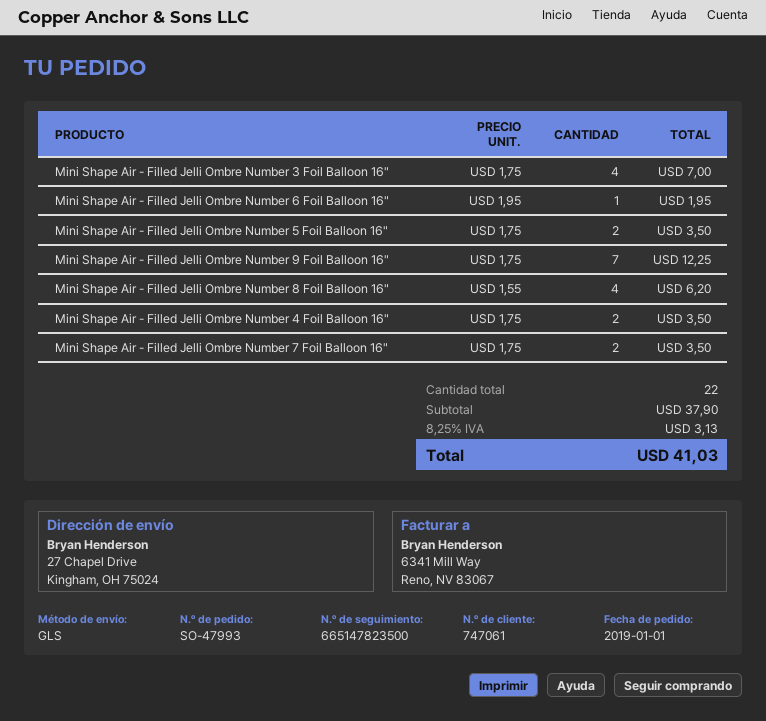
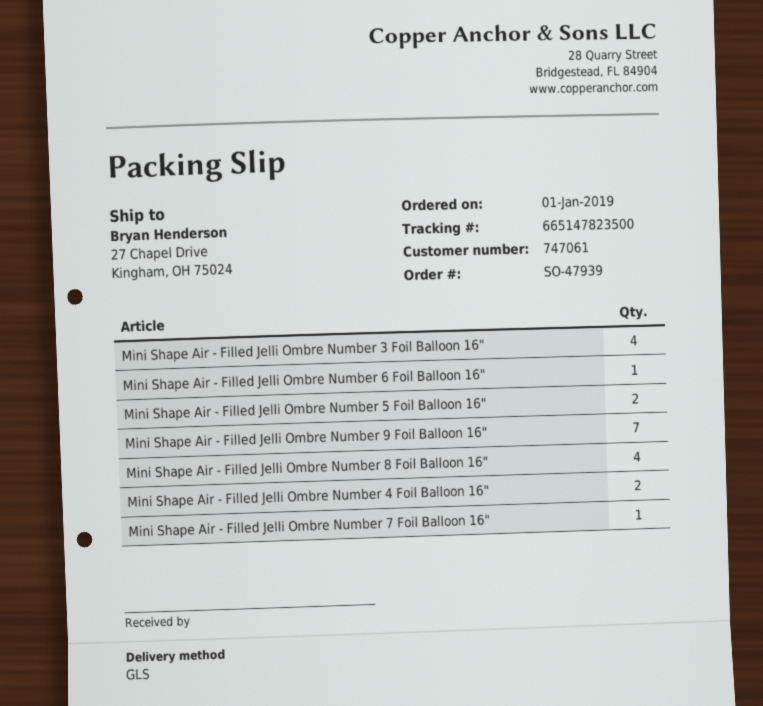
order number: SO-47993 -> SO-47939
Mini Shape Air - Filled Jelli Ombre Number 7 Foil Balloon 16": 2 -> 1

